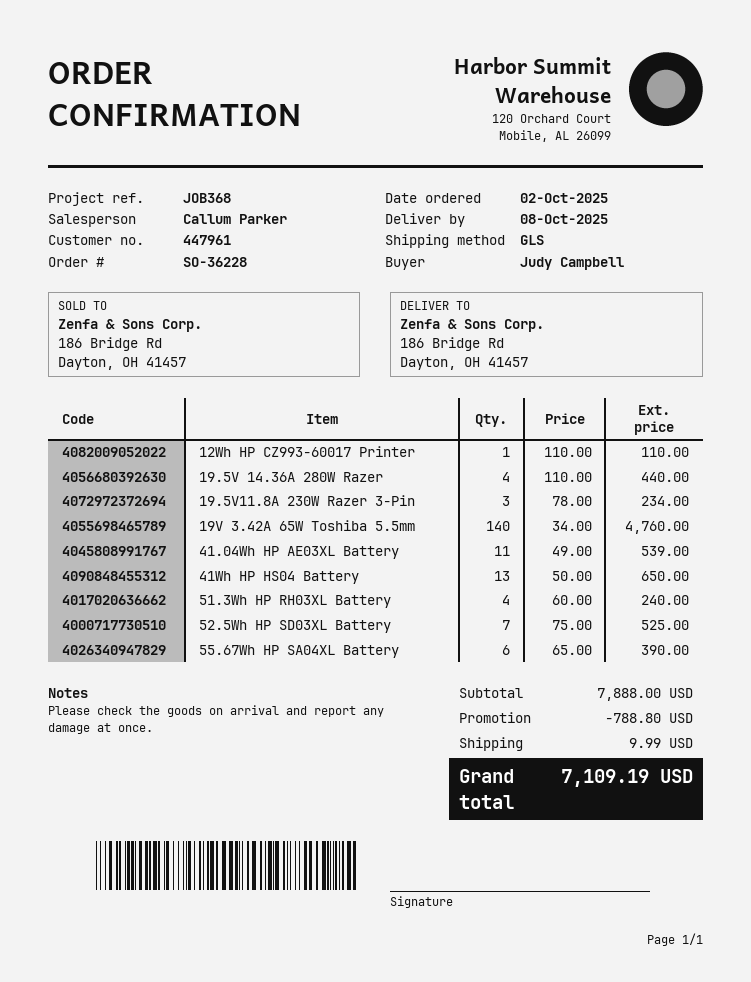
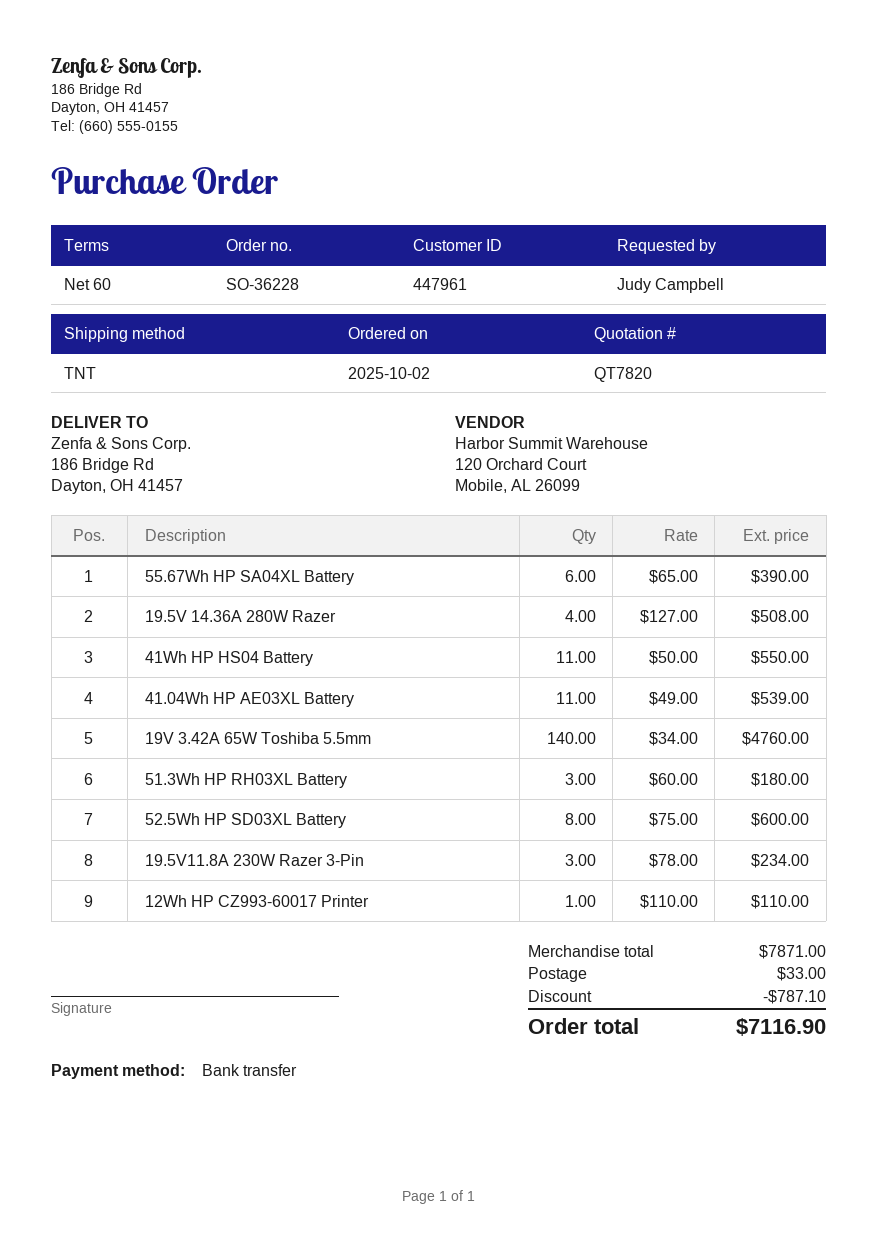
shipping method: GLS -> TNT
19.5V 14.36A 280W Razer: 4 x 110.00 = 440.00 -> 4 x 127.00 = 508.00
41Wh HP HS04 Battery: 13 x 50.00 = 650.00 -> 11 x 50.00 = 550.00
51.3Wh HP RH03XL Battery: 4 x 60.00 = 240.00 -> 3 x 60.00 = 180.00
52.5Wh HP SD03XL Battery: 7 x 75.00 = 525.00 -> 8 x 75.00 = 600.00
subtotal: 7888.00 -> 7871.00
discount: 788.80 -> 787.10
shipping: 9.99 -> 33.00
total: 7109.19 -> 7116.90

